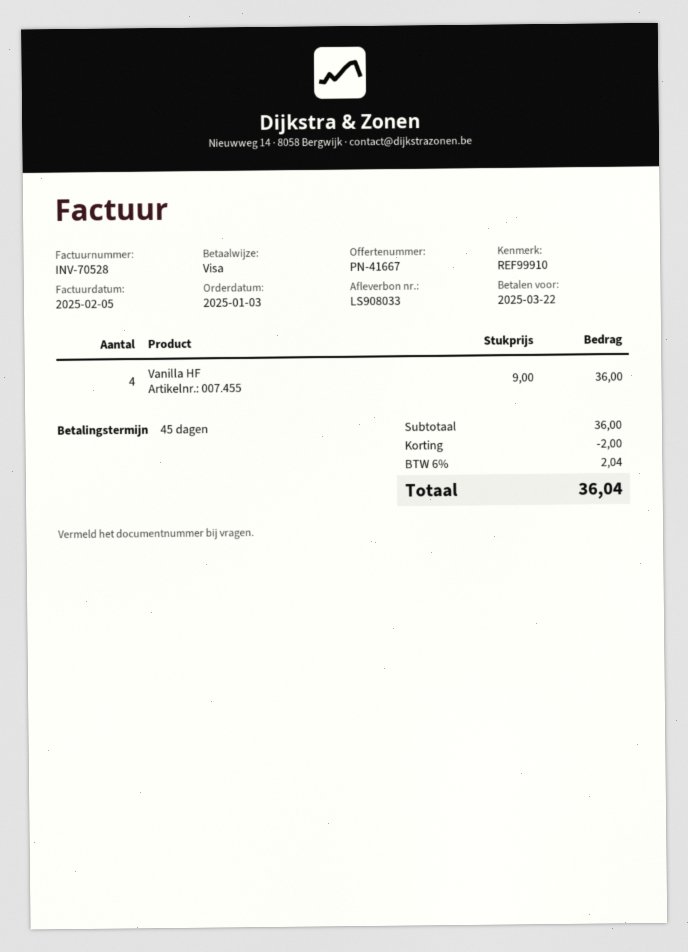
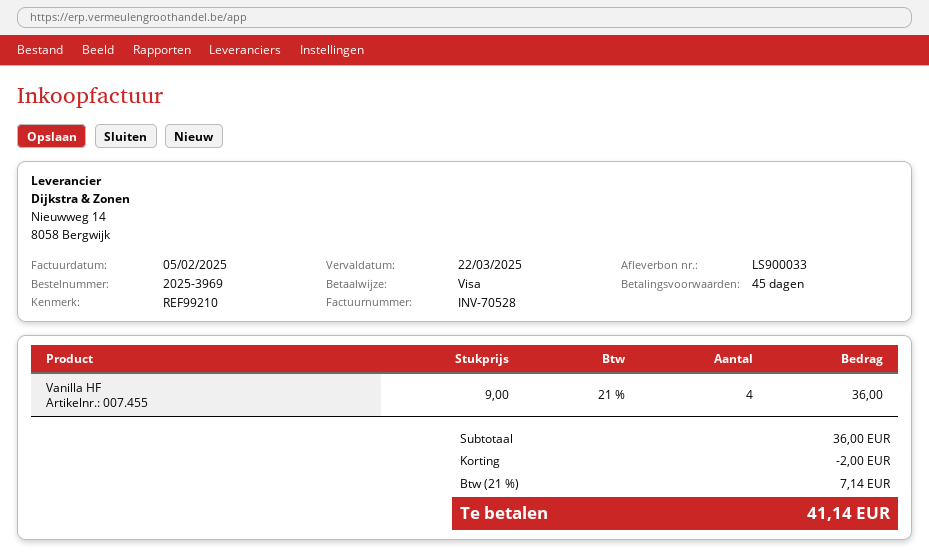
delivery note number: LS908033 -> LS900033
reference: REF99910 -> REF99210
tax: 6% = 2.04 -> 21% = 7.14
total: 36.04 -> 41.14

